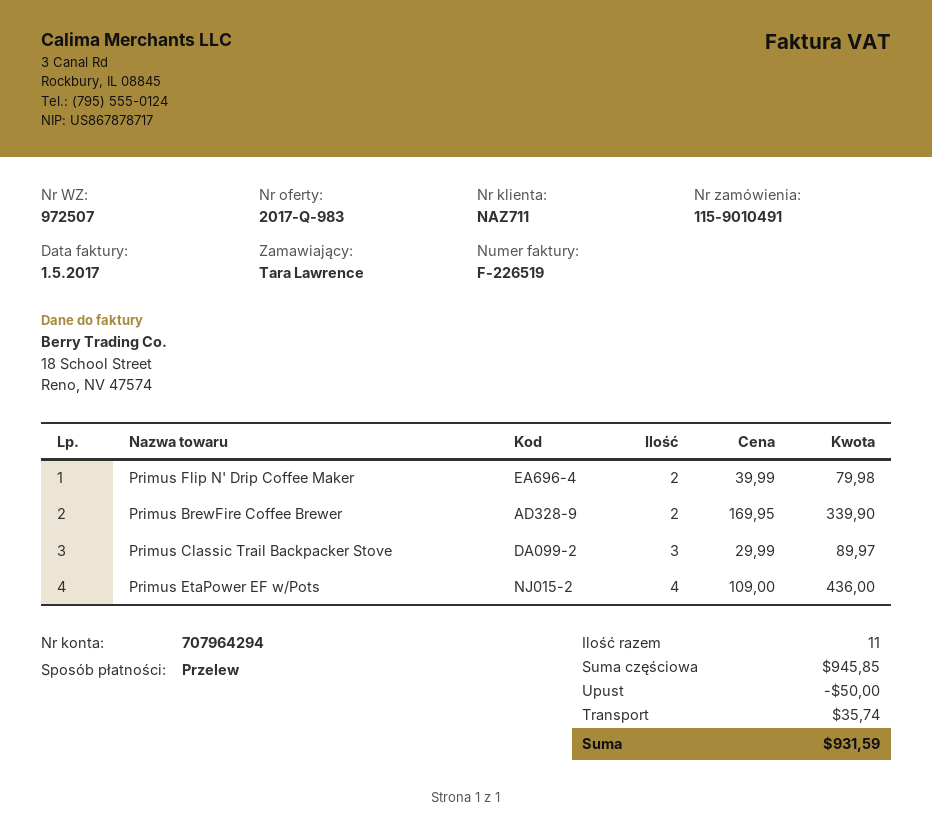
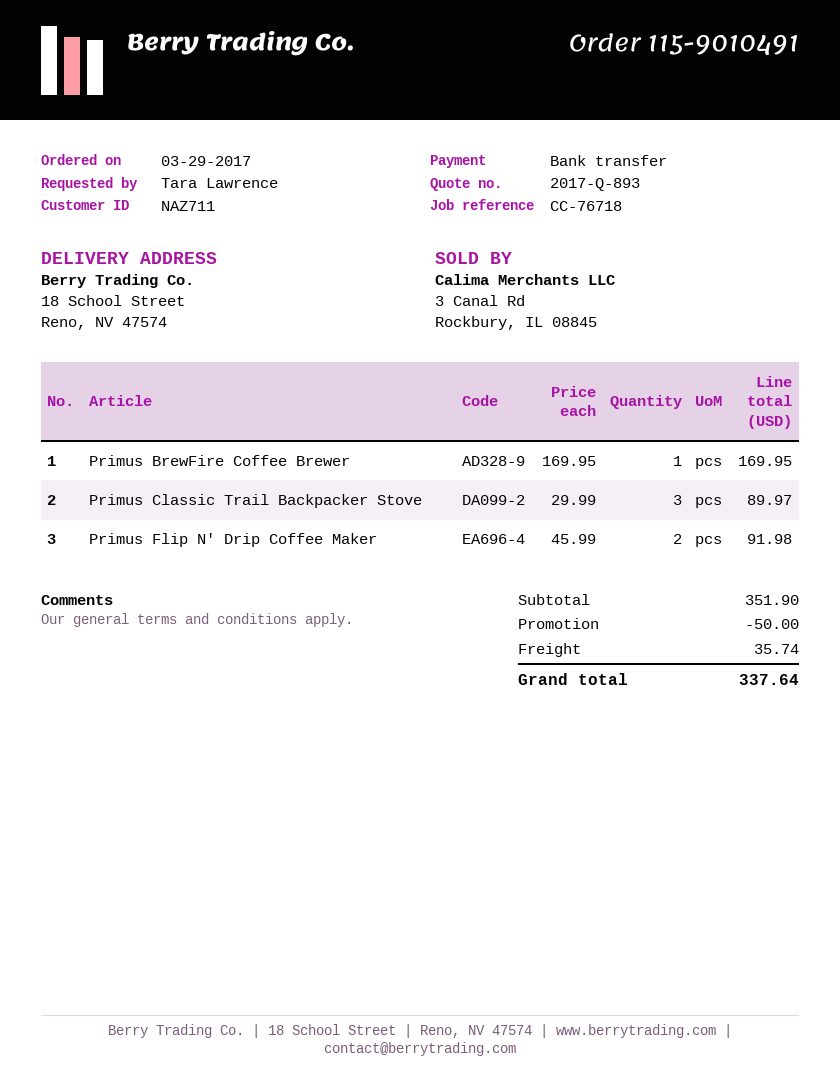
quote number: 2017-Q-983 -> 2017-Q-893
Primus Flip N' Drip Coffee Maker: 2 x 39.99 = 79.98 -> 2 x 45.99 = 91.98
Primus BrewFire Coffee Brewer: 2 x 169.95 = 339.90 -> 1 x 169.95 = 169.95
Primus EtaPower EF w/Pots: 4 x 109.00 = 436.00 -> none
subtotal: 945.85 -> 351.90
total: 931.59 -> 337.64

